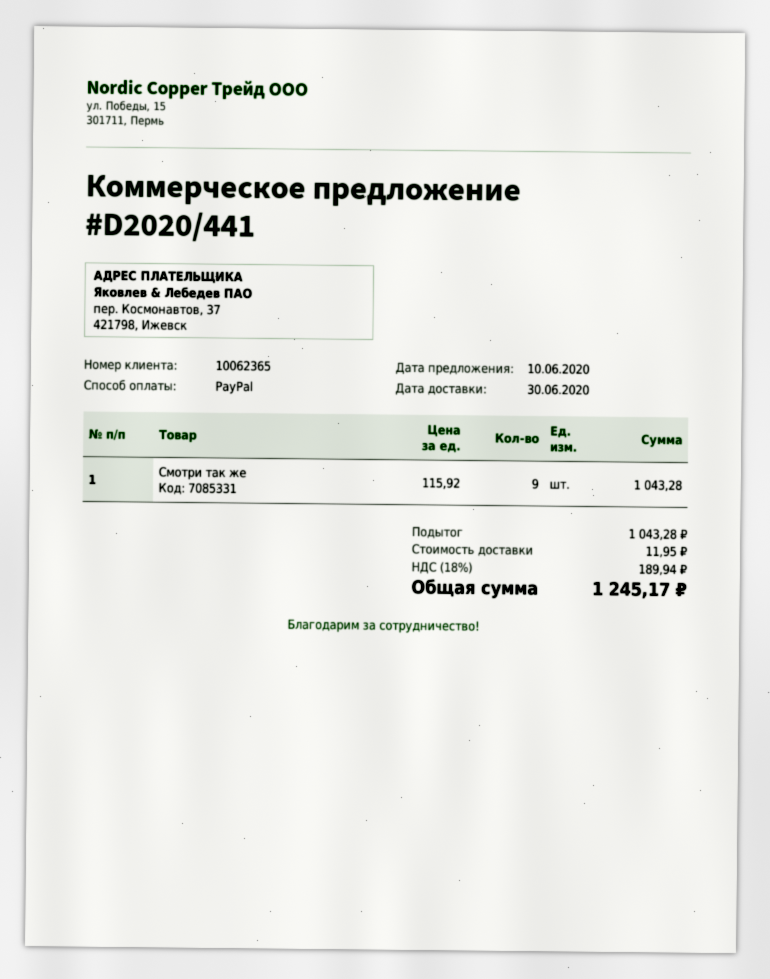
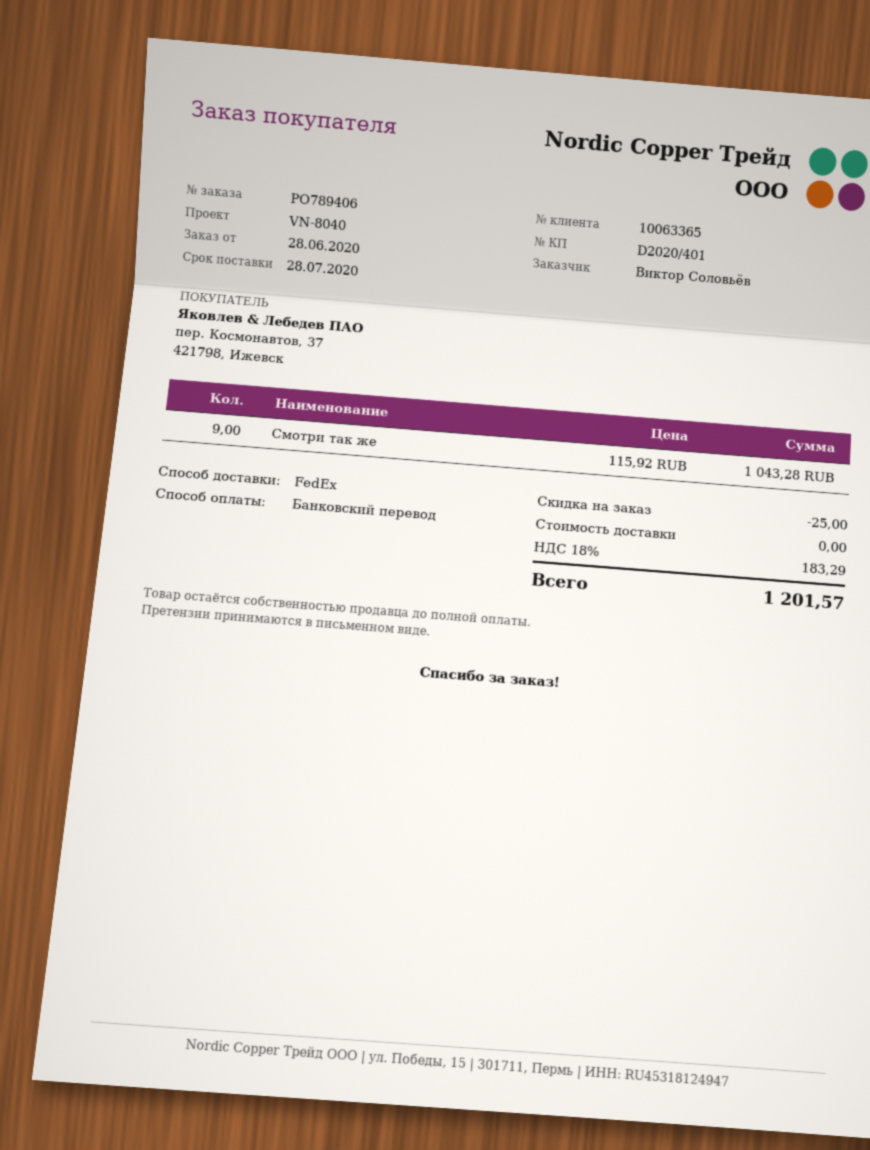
quote number: D2020/441 -> D2020/401
delivery date: 2020-06-30 -> 2020-07-28
customer number: 10062365 -> 10063365
payment method: PayPal -> bank transfer
discount: none -> 25.00
shipping: 11.95 -> 0.00
tax: 18% = 189.94 -> 18% = 183.29
total: 1245.17 -> 1201.57

